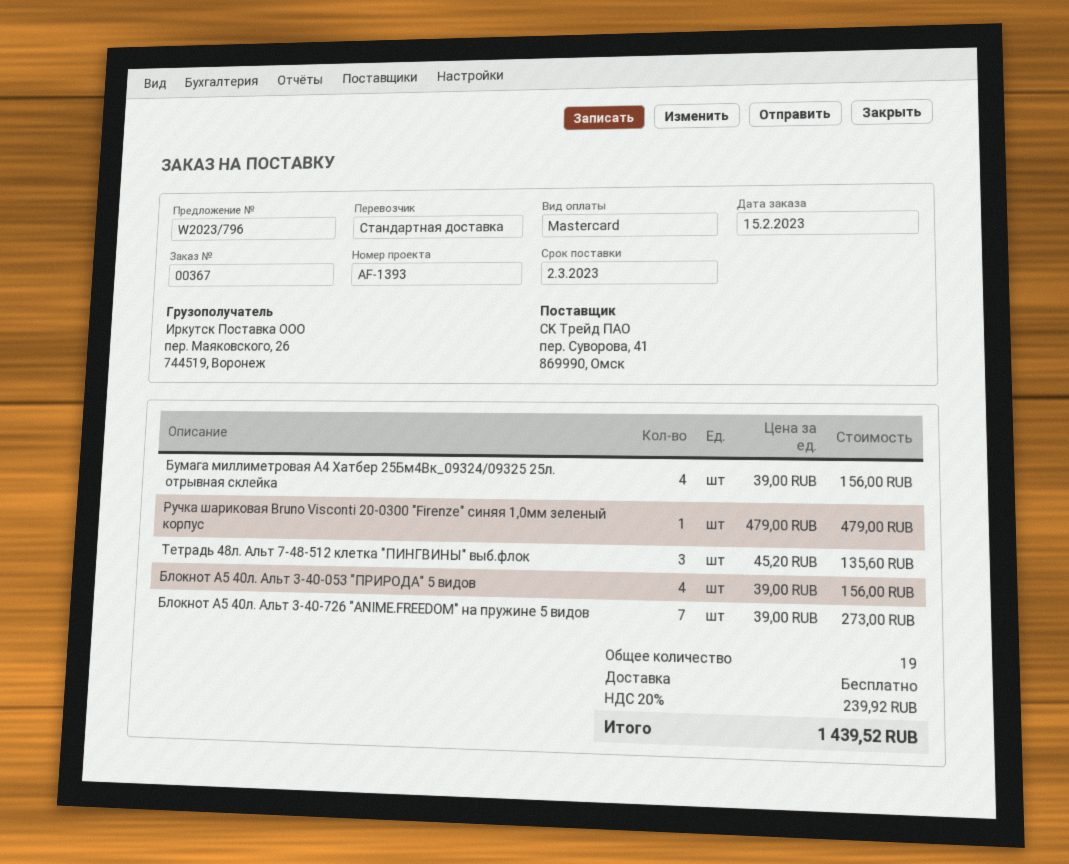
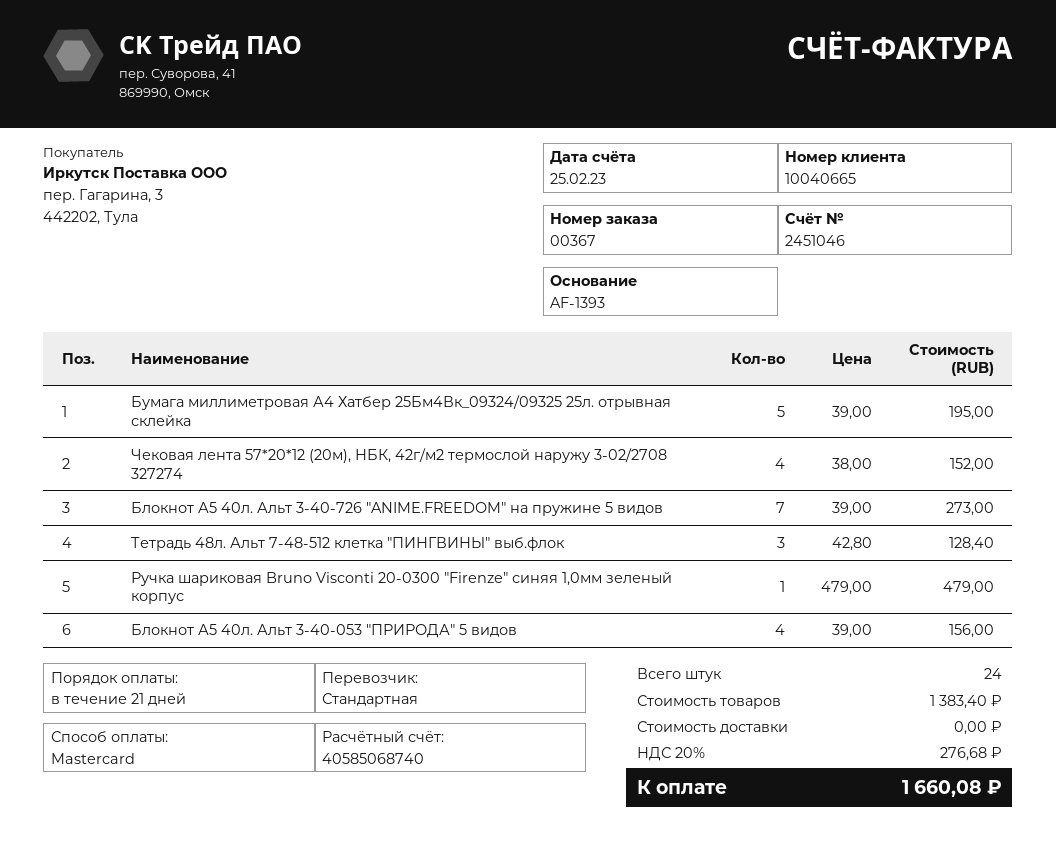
Бумага миллиметровая А4 Хатбер 25Бм4Вк_09324/09325 25л. отрывная склейка: 4 x 39.00 = 156.00 -> 5 x 39.00 = 195.00
Тетрадь 48л. Альт 7-48-512 клетка "ПИНГВИНЫ" выб.флок: 3 x 45.20 = 135.60 -> 3 x 42.80 = 128.40
Чековая лента 57*20*12 (20м), НБК, 42г/м2 термослой наружу 3-02/2708 327274: none -> 4 x 38.00 = 152.00
total quantity: 19 -> 24
tax: 20% = 239.92 -> 20% = 276.68
total: 1439.52 -> 1660.08

